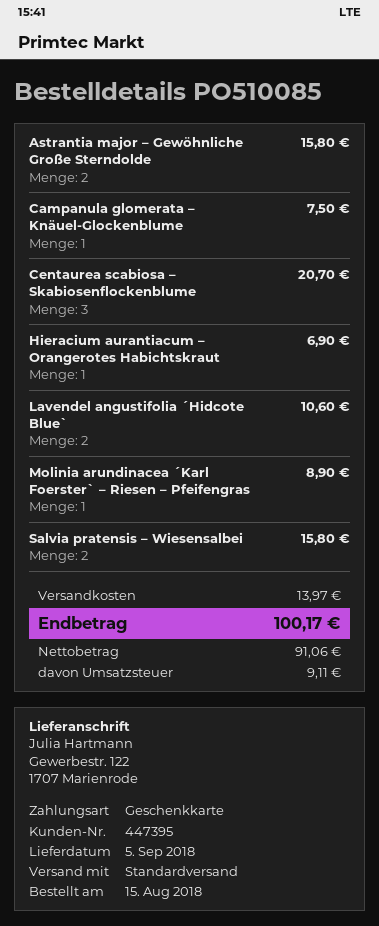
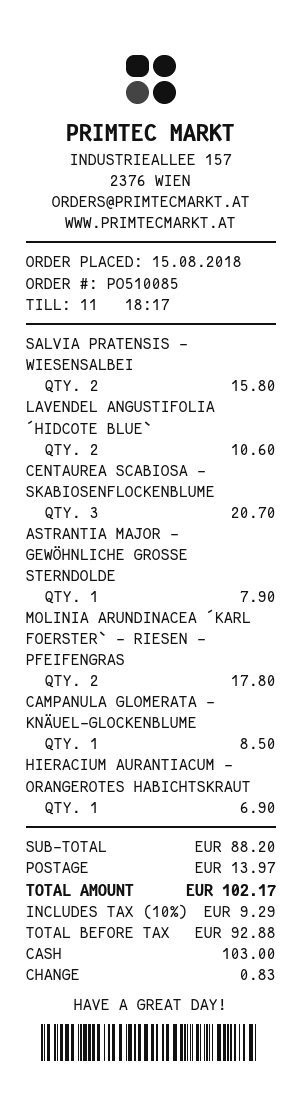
payment method: gift card -> cash
Astrantia major – Gewöhnliche Große Sterndolde: 2 for 15.80 -> 1 for 7.90
Campanula glomerata – Knäuel-Glockenblume: 1 for 7.50 -> 1 for 8.50
Molinia arundinacea ´Karl Foerster` – Riesen – Pfeifengras: 1 for 8.90 -> 2 for 17.80
net: 91.06 -> 92.88
tax: 9.11 -> 9.29
total: 100.17 -> 102.17

